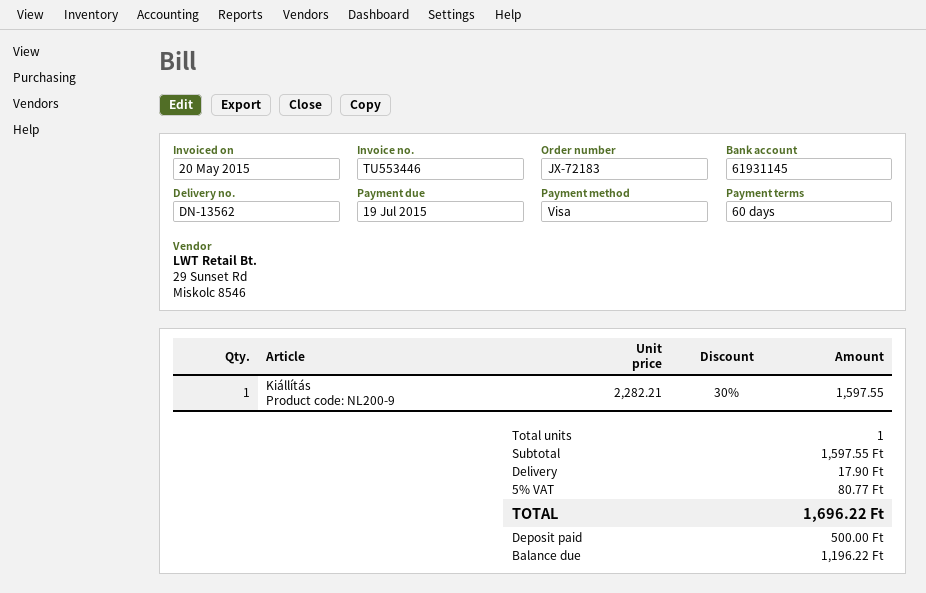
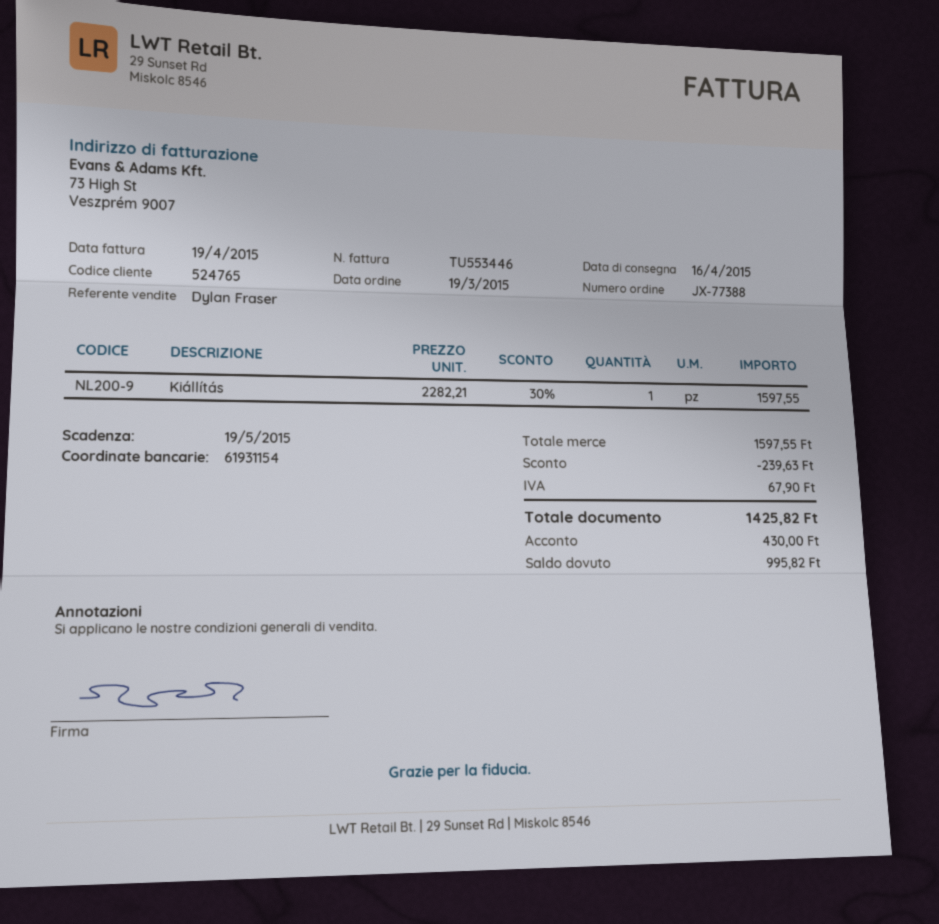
order number: JX-72183 -> JX-77388
invoice date: 2015-05-20 -> 2015-04-19
due date: 2015-07-19 -> 2015-05-19
bank account: 61931145 -> 61931154
discount: none -> 239.63
shipping: 17.90 -> none
tax: 80.77 -> 67.90
total: 1696.22 -> 1425.82
deposit: 500.00 -> 430.00
balance: 1196.22 -> 995.82

